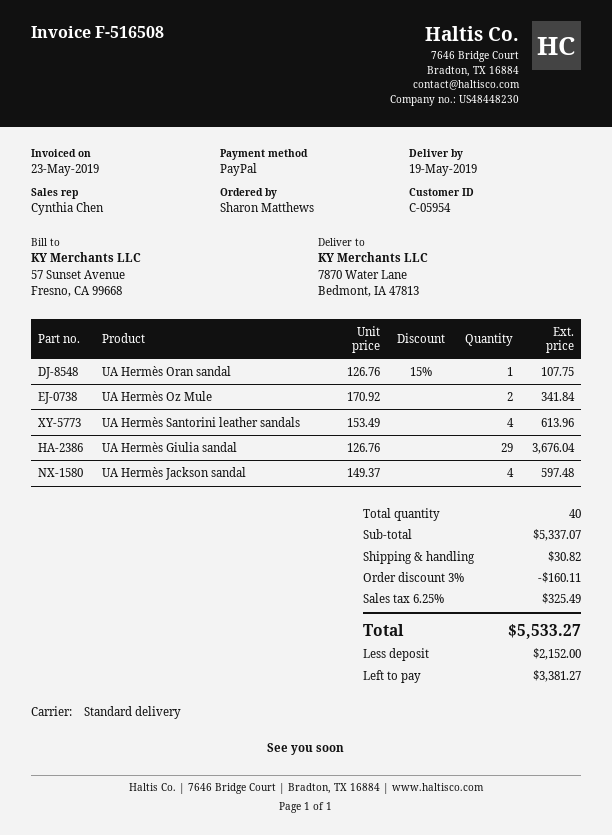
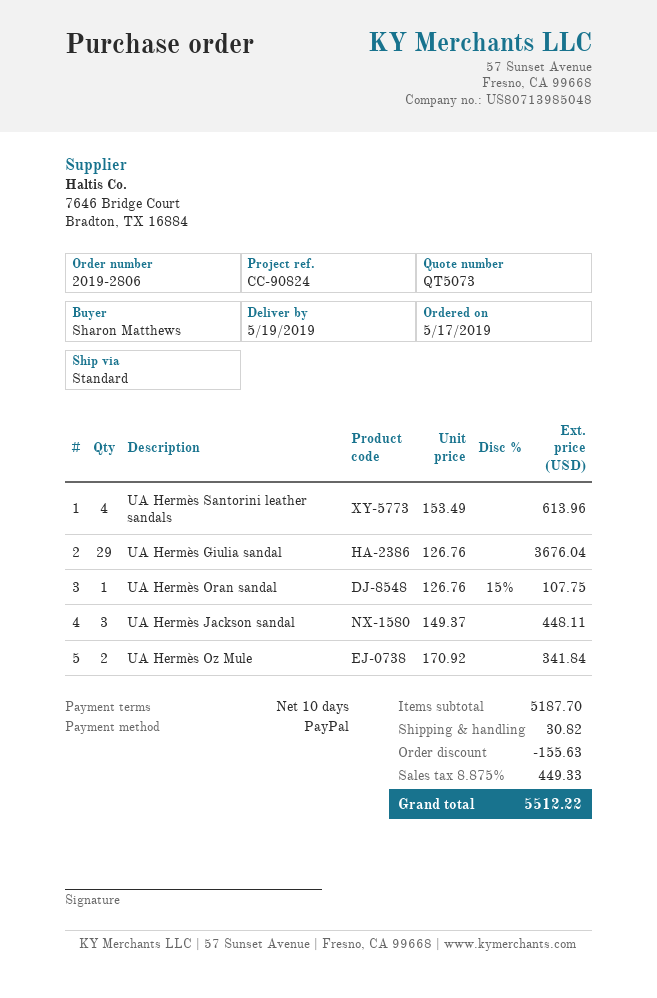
UA Hermès Jackson sandal: 4 x 149.37 = 597.48 -> 3 x 149.37 = 448.11
subtotal: 5337.07 -> 5187.70
discount: 160.11 -> 155.63
tax: 6.25% = 325.49 -> 8.875% = 449.33
total: 5533.27 -> 5512.22

